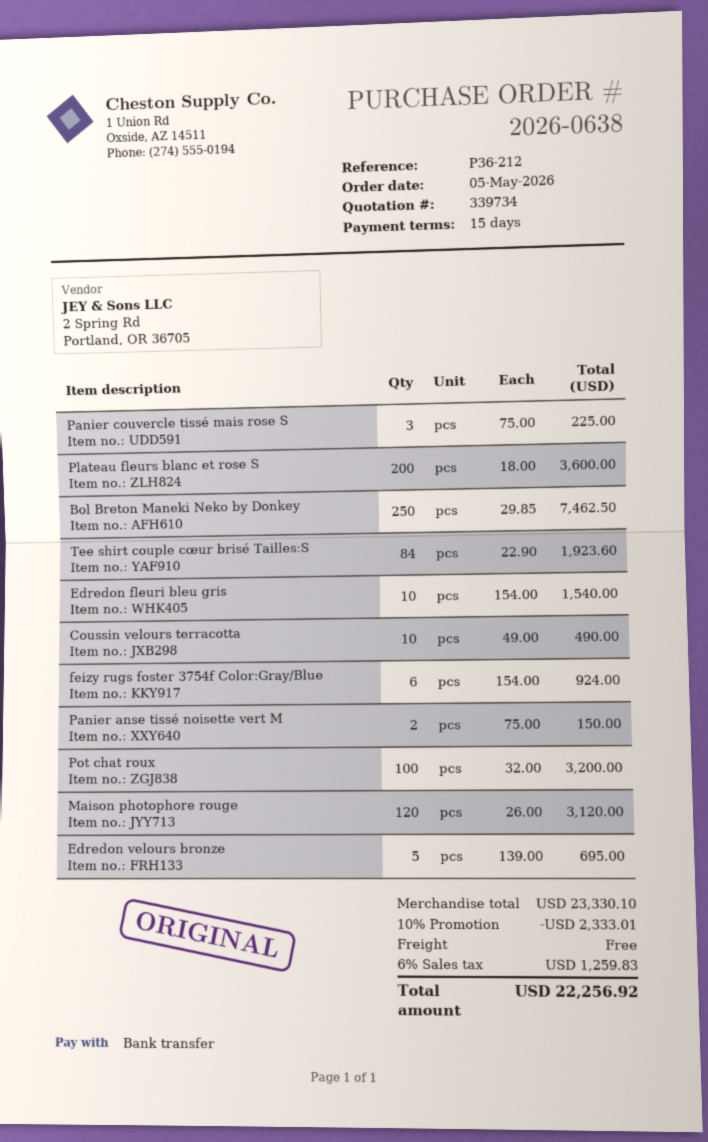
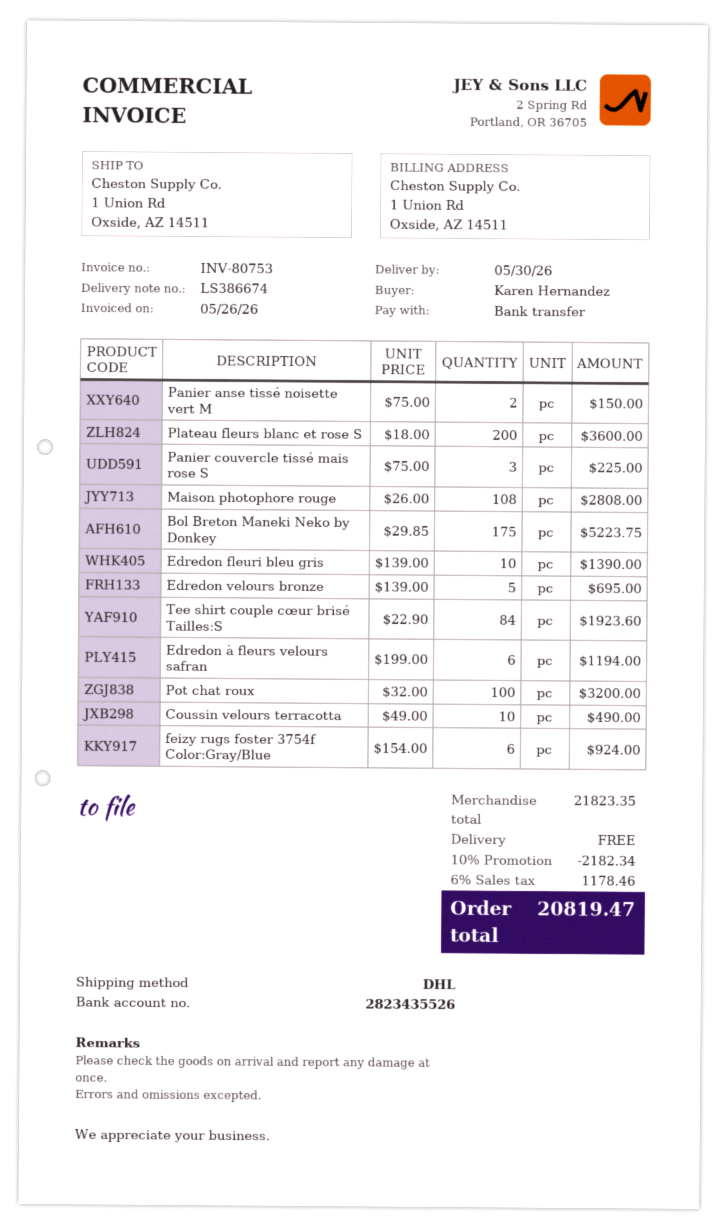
Bol Breton Maneki Neko by Donkey: 250 x 29.85 = 7462.50 -> 175 x 29.85 = 5223.75
Edredon fleuri bleu gris: 10 x 154.00 = 1540.00 -> 10 x 139.00 = 1390.00
Maison photophore rouge: 120 x 26.00 = 3120.00 -> 108 x 26.00 = 2808.00
Edredon à fleurs velours safran: none -> 6 x 199.00 = 1194.00
subtotal: 23330.10 -> 21823.35
discount: 10% = 2333.01 -> 10% = 2182.34
tax: 6% = 1259.83 -> 6% = 1178.46
total: 22256.92 -> 20819.47

